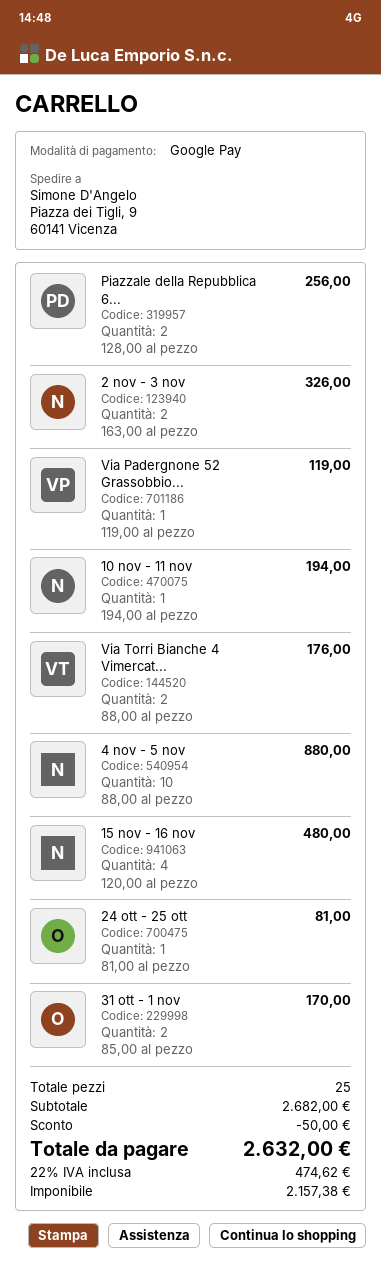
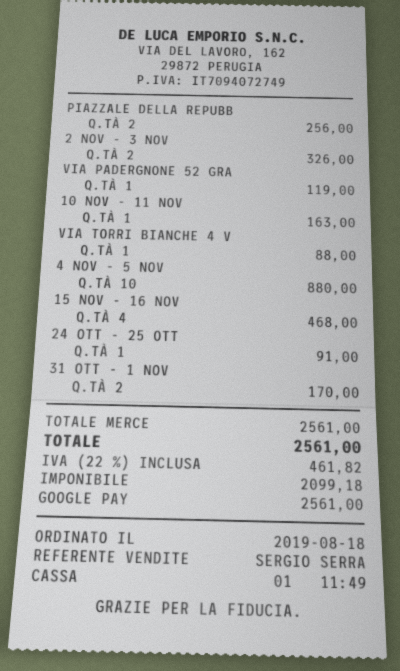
10 nov - 11 nov: 1 for 194.00 -> 1 for 163.00
Via Torri Bianche 4 Vimercat...: 2 for 176.00 -> 1 for 88.00
15 nov - 16 nov: 4 for 480.00 -> 4 for 468.00
24 ott - 25 ott: 1 for 81.00 -> 1 for 91.00
subtotal: 2682.00 -> 2561.00
discount: 50.00 -> none
net: 2157.38 -> 2099.18
tax: 22% = 474.62 -> 22% = 461.82
total: 2632.00 -> 2561.00

